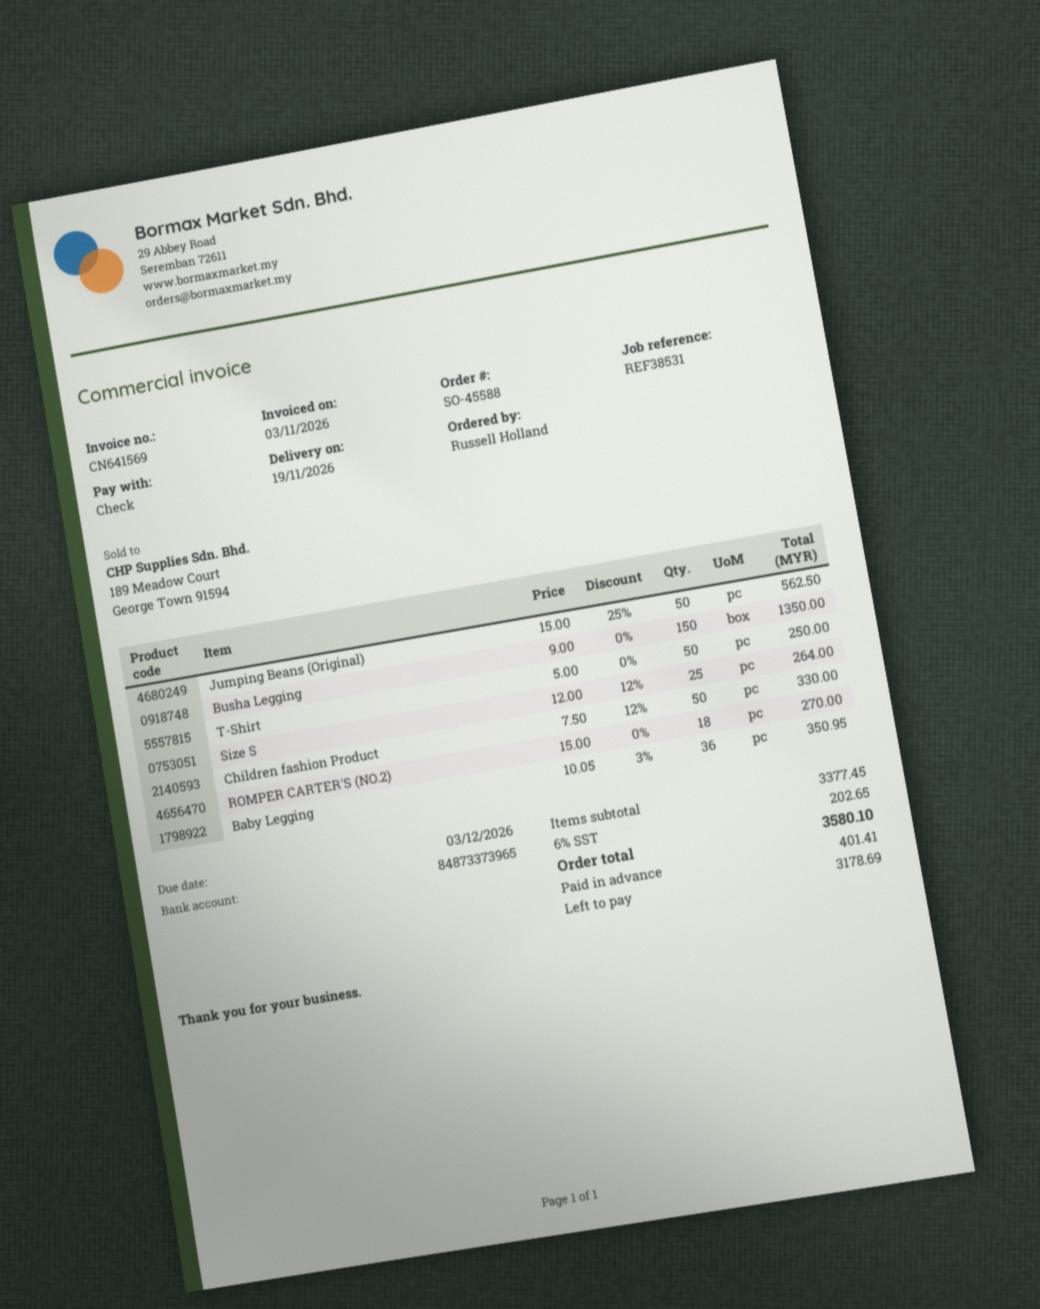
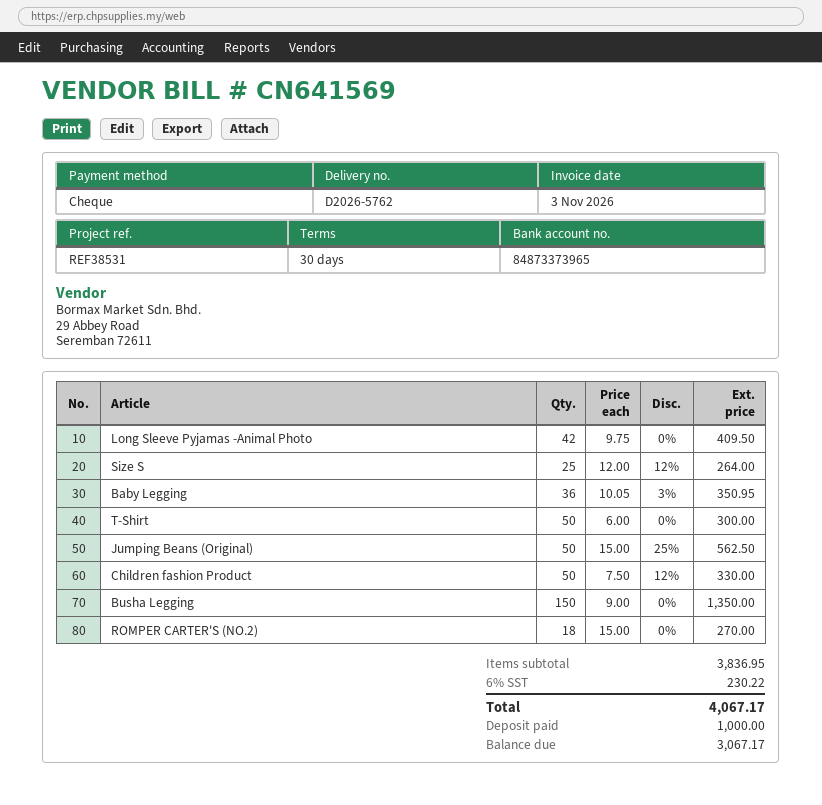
T-Shirt: 50 x 5.00 = 250.00 -> 50 x 6.00 = 300.00
Long Sleeve Pyjamas -Animal Photo: none -> 42 x 9.75 = 409.50
subtotal: 3377.45 -> 3836.95
tax: 6% = 202.65 -> 6% = 230.22
total: 3580.10 -> 4067.17
deposit: 401.41 -> 1000.00
balance: 3178.69 -> 3067.17

